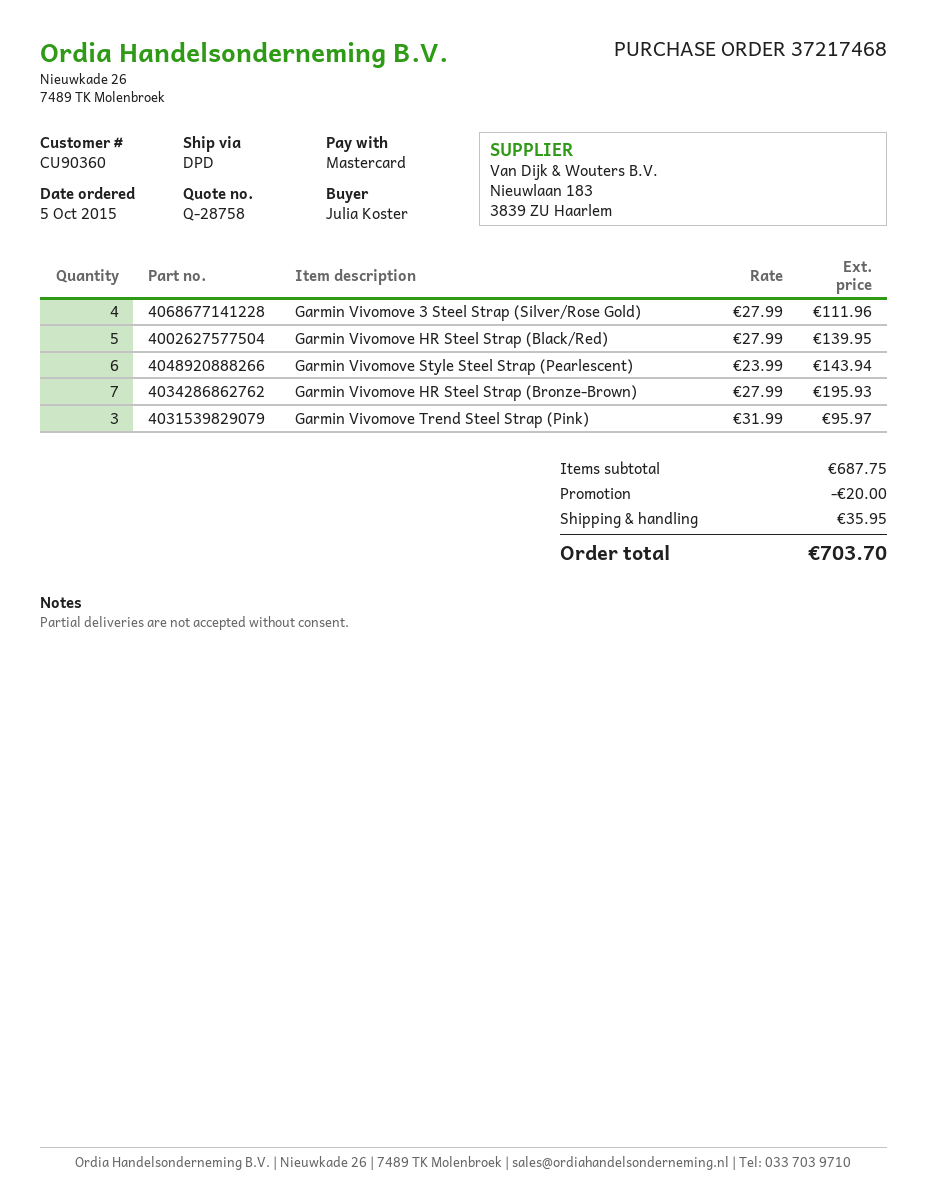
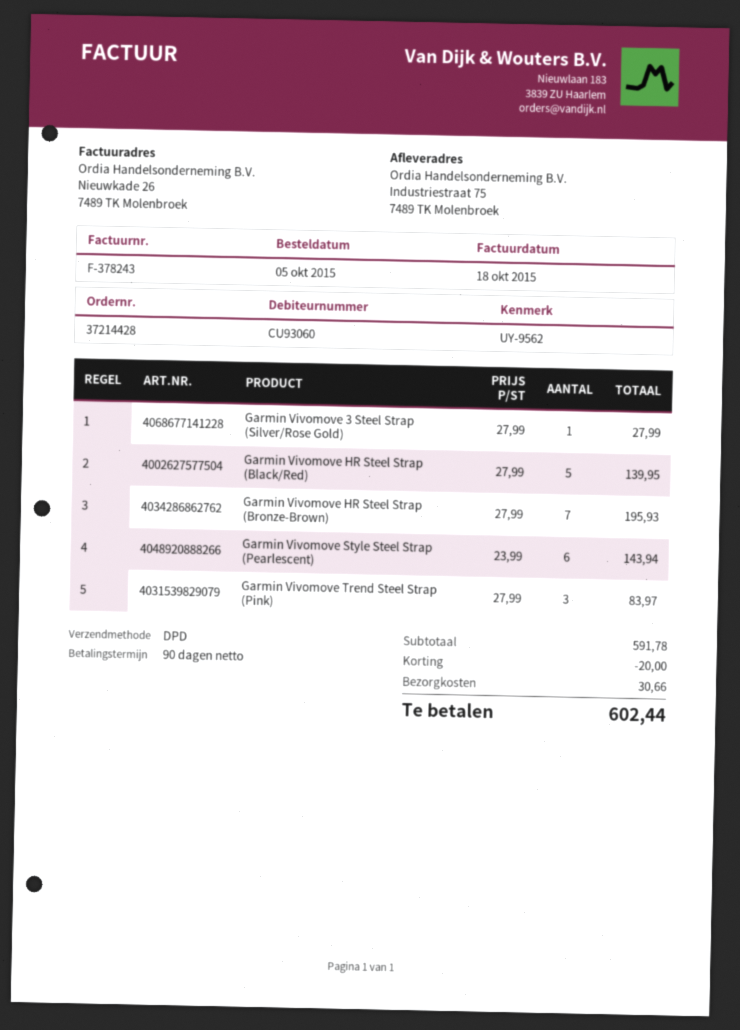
order number: 37217468 -> 37214428
customer number: CU90360 -> CU93060
Garmin Vivomove 3 Steel Strap (Silver/Rose Gold): 4 x 27.99 = 111.96 -> 1 x 27.99 = 27.99
Garmin Vivomove Trend Steel Strap (Pink): 3 x 31.99 = 95.97 -> 3 x 27.99 = 83.97
subtotal: 687.75 -> 591.78
shipping: 35.95 -> 30.66
total: 703.70 -> 602.44

